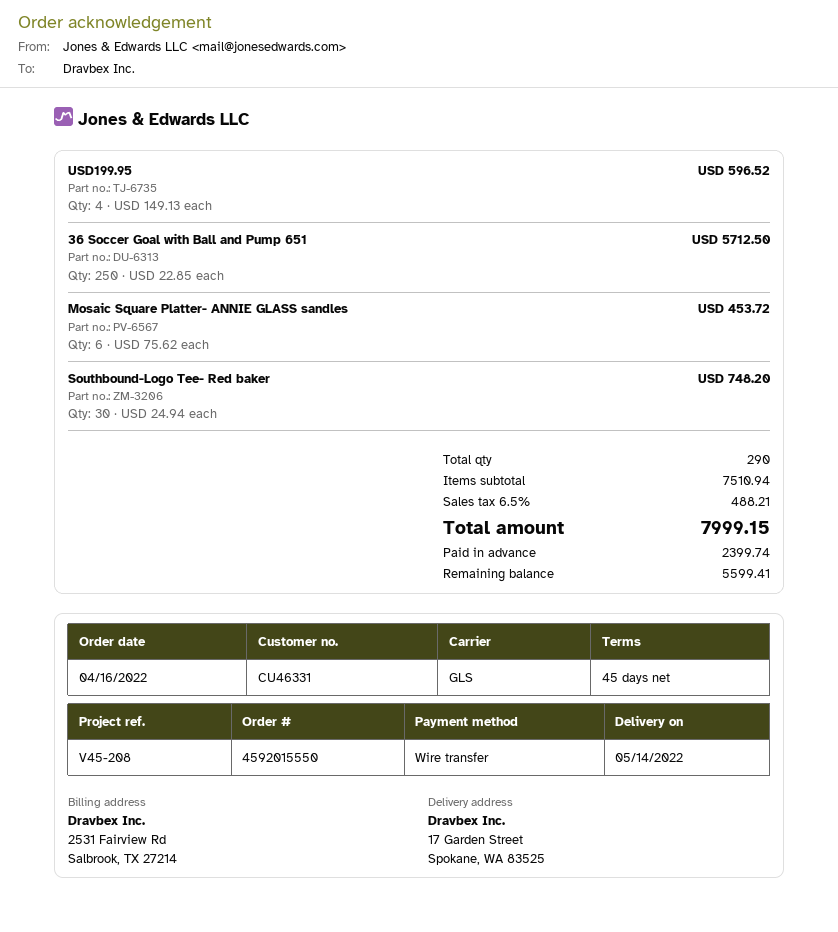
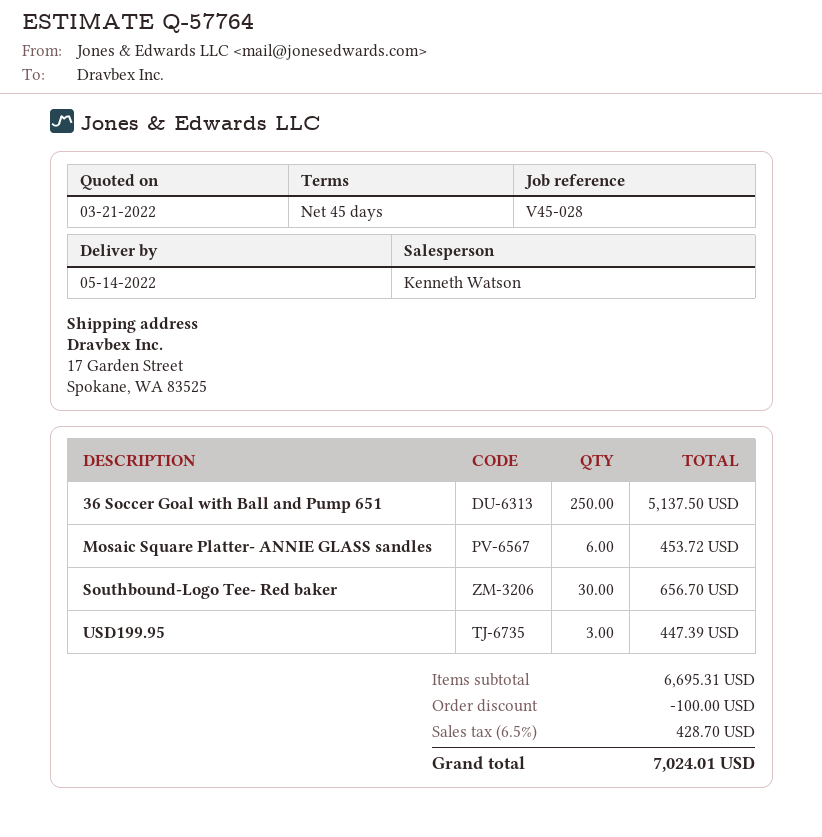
reference: V45-208 -> V45-028
USD199.95: 4 for 596.52 -> 3 for 447.39
36 Soccer Goal with Ball and Pump 651: 250 for 5712.50 -> 250 for 5137.50
Southbound-Logo Tee- Red baker: 30 for 748.20 -> 30 for 656.70
subtotal: 7510.94 -> 6695.31
discount: none -> 100.00
tax: 6.5% = 488.21 -> 6.5% = 428.70
total: 7999.15 -> 7024.01

